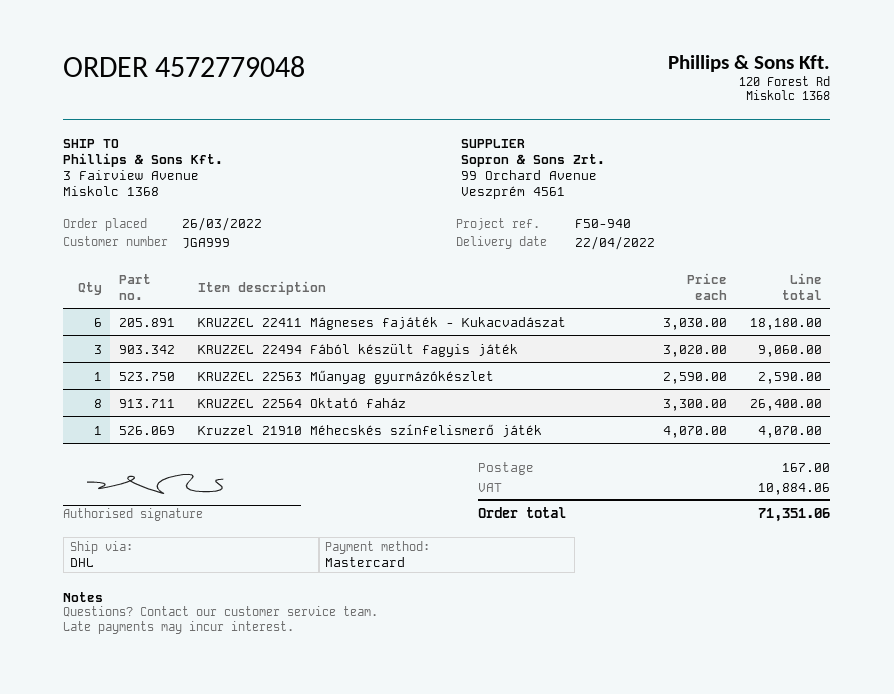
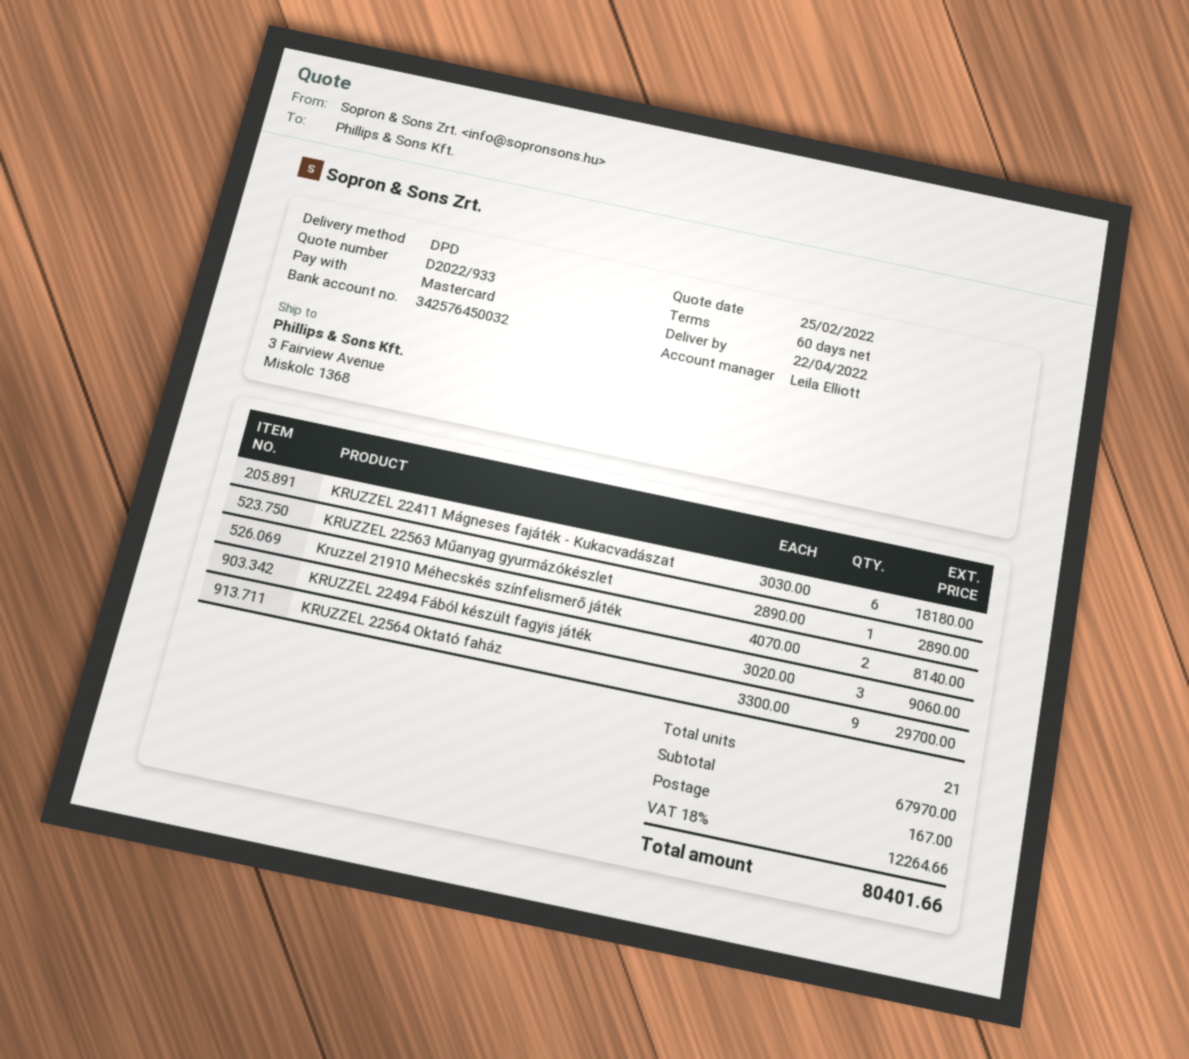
shipping method: DHL -> DPD
KRUZZEL 22563 Műanyag gyurmázókészlet: 1 x 2590.00 = 2590.00 -> 1 x 2890.00 = 2890.00
KRUZZEL 22564 Oktató faház: 8 x 3300.00 = 26400.00 -> 9 x 3300.00 = 29700.00
Kruzzel 21910 Méhecskés színfelismerő játék: 1 x 4070.00 = 4070.00 -> 2 x 4070.00 = 8140.00
tax: 10884.06 -> 12264.66
total: 71351.06 -> 80401.66

